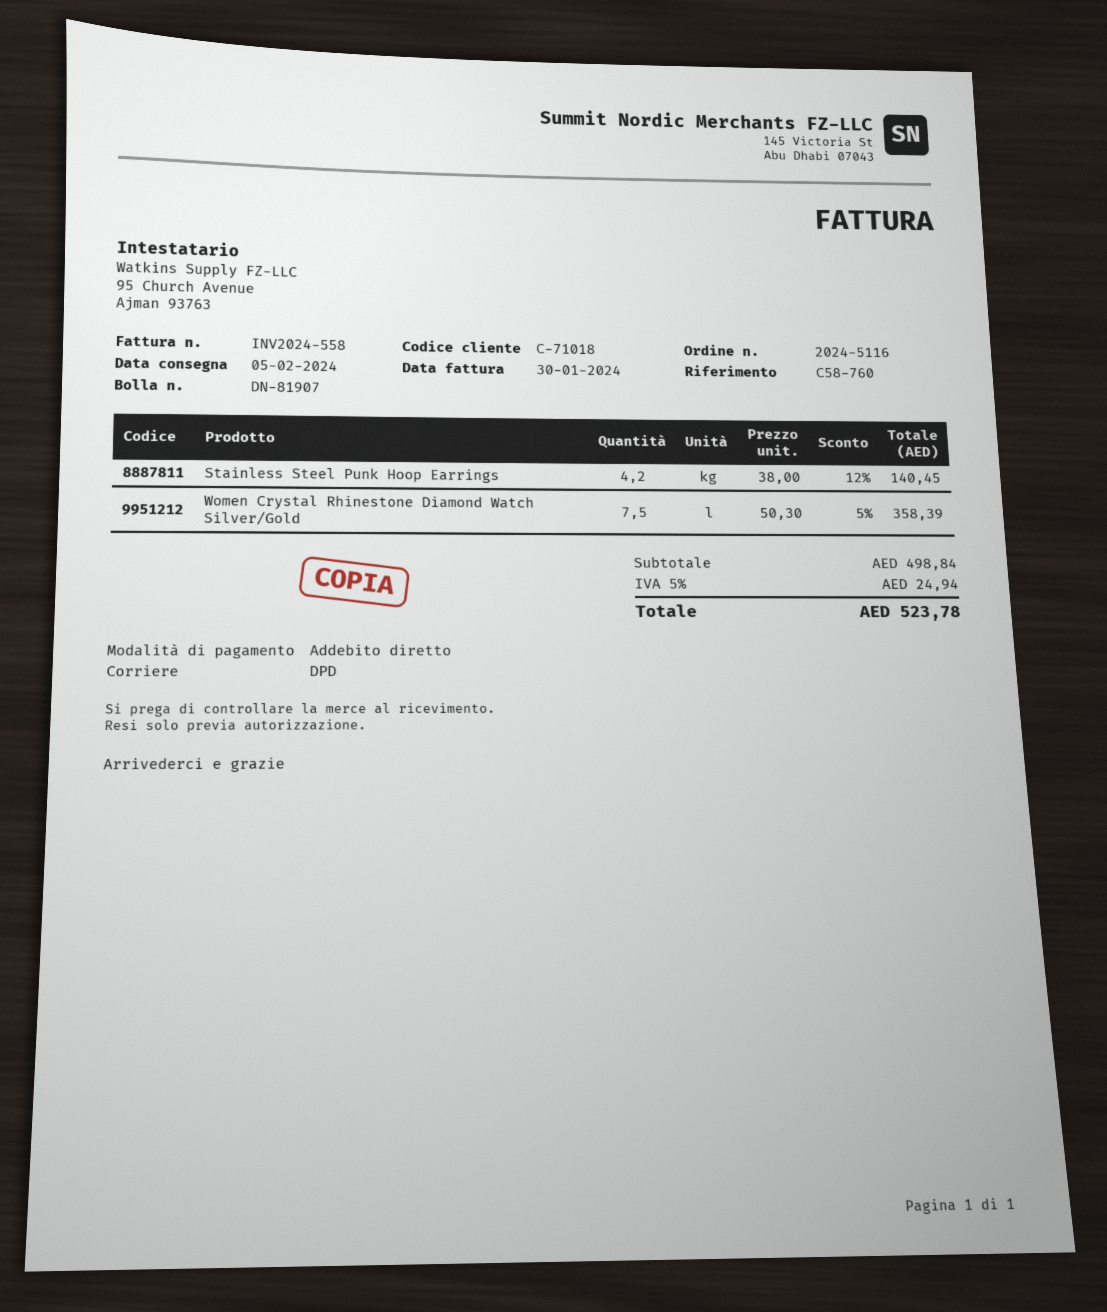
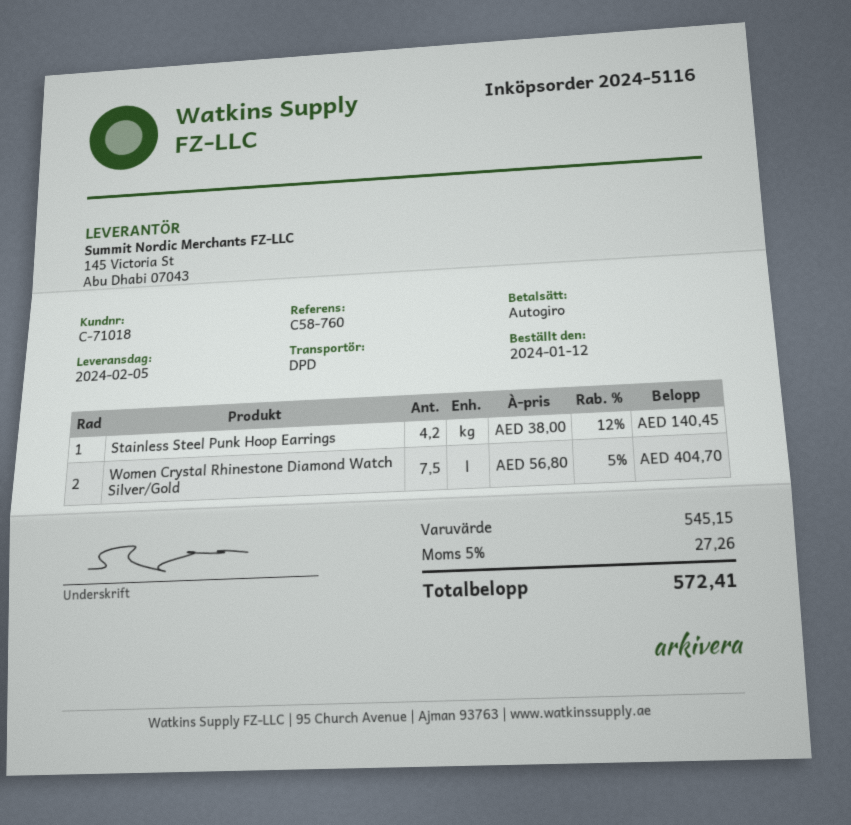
Women Crystal Rhinestone Diamond Watch Silver/Gold: 7.5 x 50.30 - 5% = 358.39 -> 7.5 x 56.80 - 5% = 404.70
subtotal: 498.84 -> 545.15
tax: 5% = 24.94 -> 5% = 27.26
total: 523.78 -> 572.41

